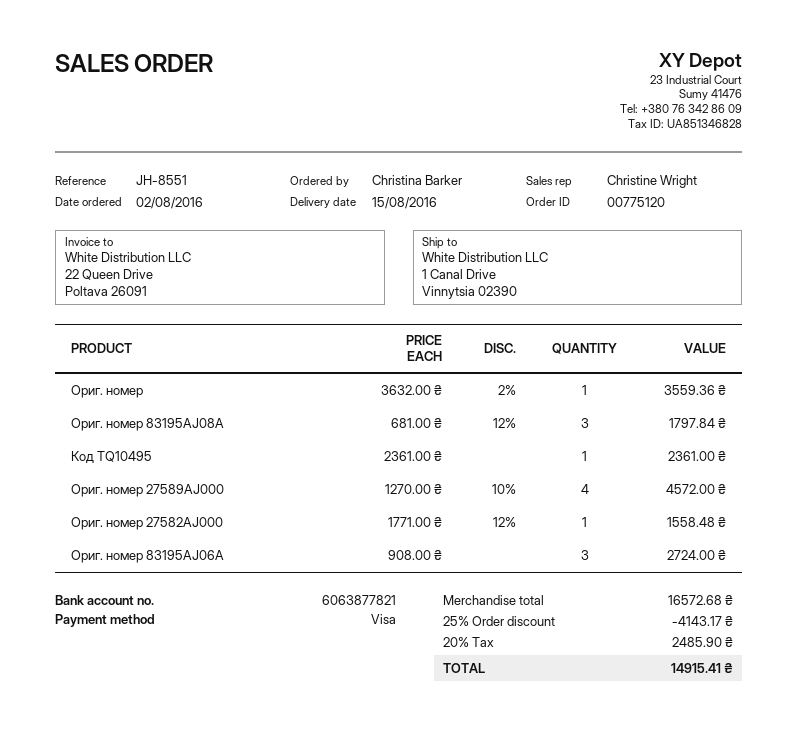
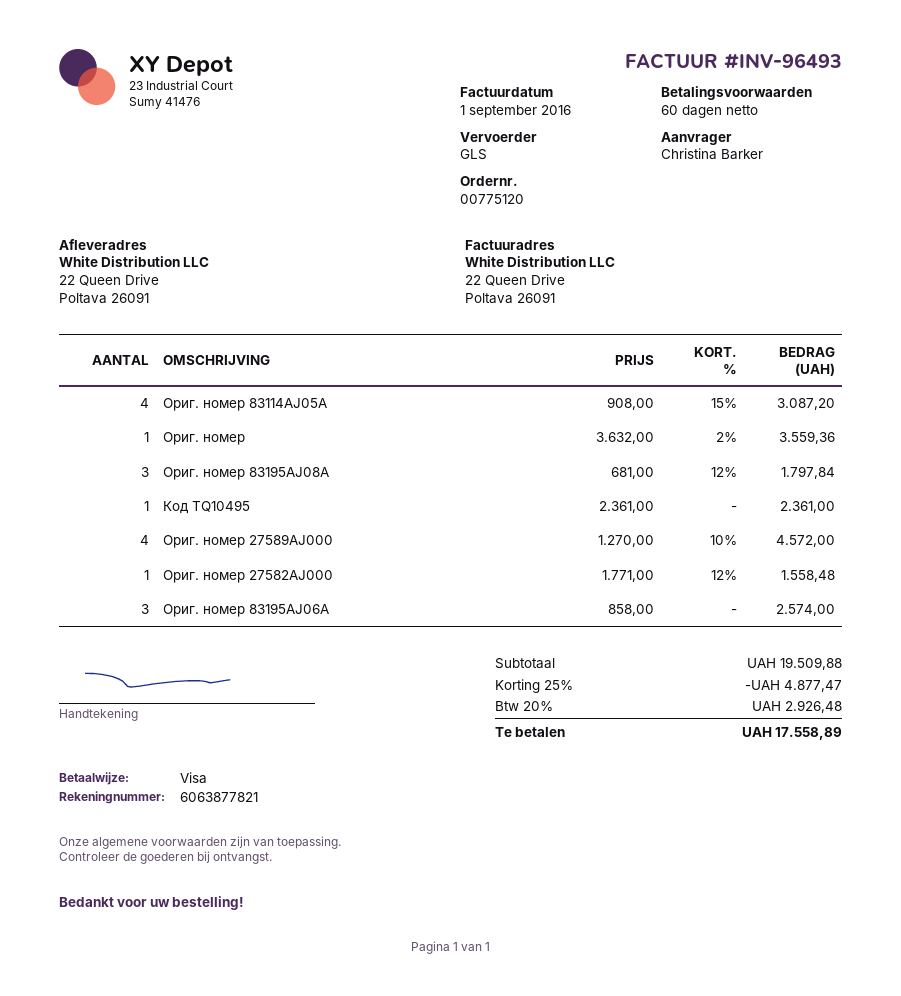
ship to: 1 Canal Drive, Vinnytsia 02390 -> 22 Queen Drive, Poltava 26091
Ориг. номер 83195AJ06A: 3 x 908.00 = 2724.00 -> 3 x 858.00 = 2574.00
Ориг. номер 83114AJ05A: none -> 4 x 908.00 - 15% = 3087.20
subtotal: 16572.68 -> 19509.88
discount: 25% = 4143.17 -> 25% = 4877.47
tax: 20% = 2485.90 -> 20% = 2926.48
total: 14915.41 -> 17558.89

